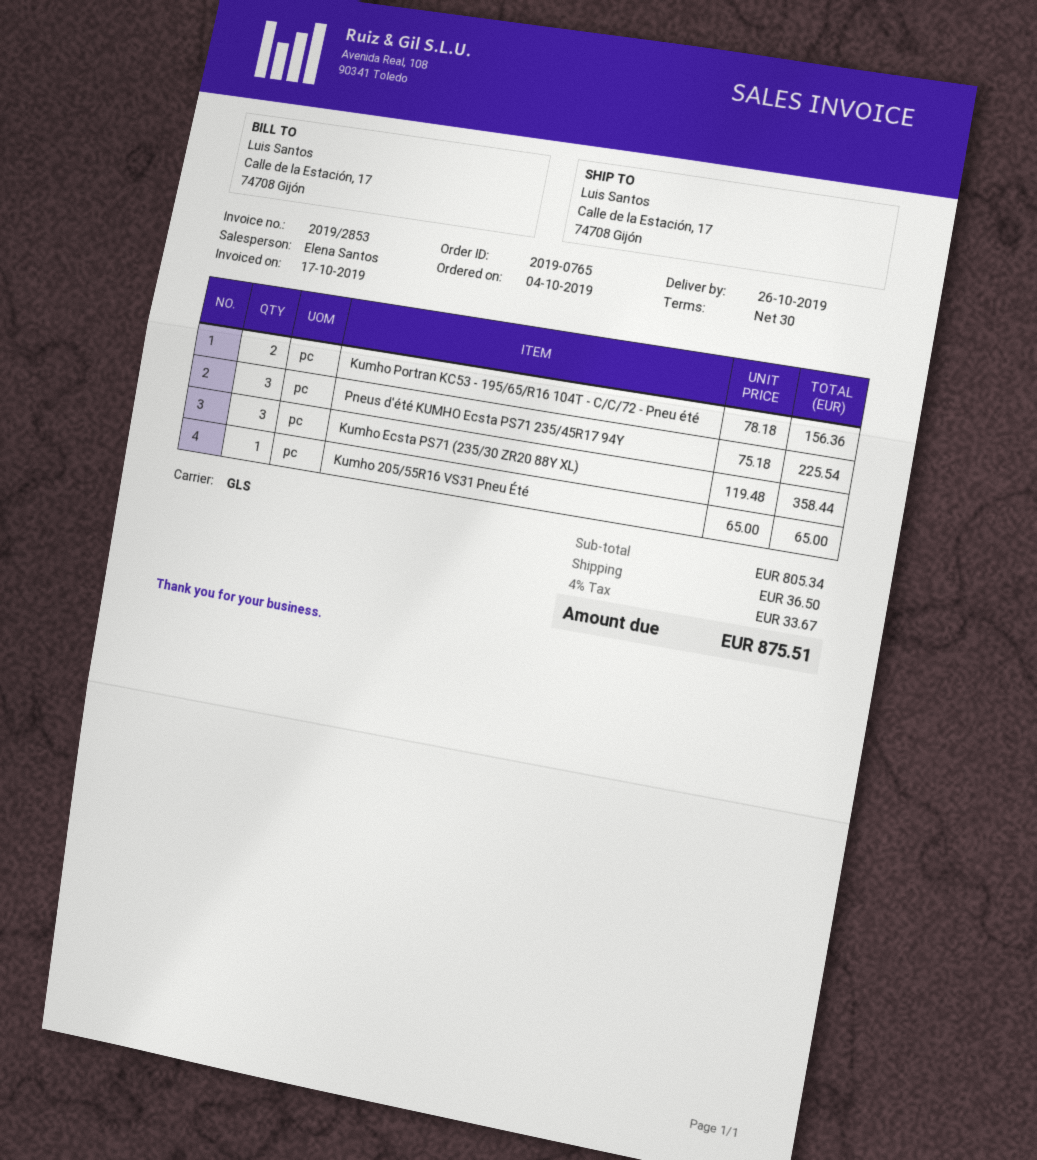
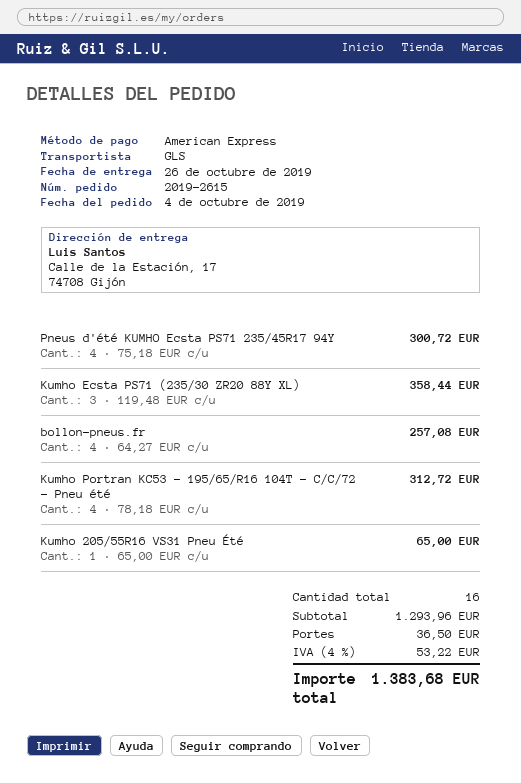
order number: 2019-0765 -> 2019-2615
Kumho Portran KC53 - 195/65/R16 104T - C/C/72 - Pneu été: 2 x 78.18 = 156.36 -> 4 x 78.18 = 312.72
Pneus d'été KUMHO Ecsta PS71 235/45R17 94Y: 3 x 75.18 = 225.54 -> 4 x 75.18 = 300.72
bollon-pneus.fr: none -> 4 x 64.27 = 257.08
subtotal: 805.34 -> 1293.96
tax: 4% = 33.67 -> 4% = 53.22
total: 875.51 -> 1383.68

